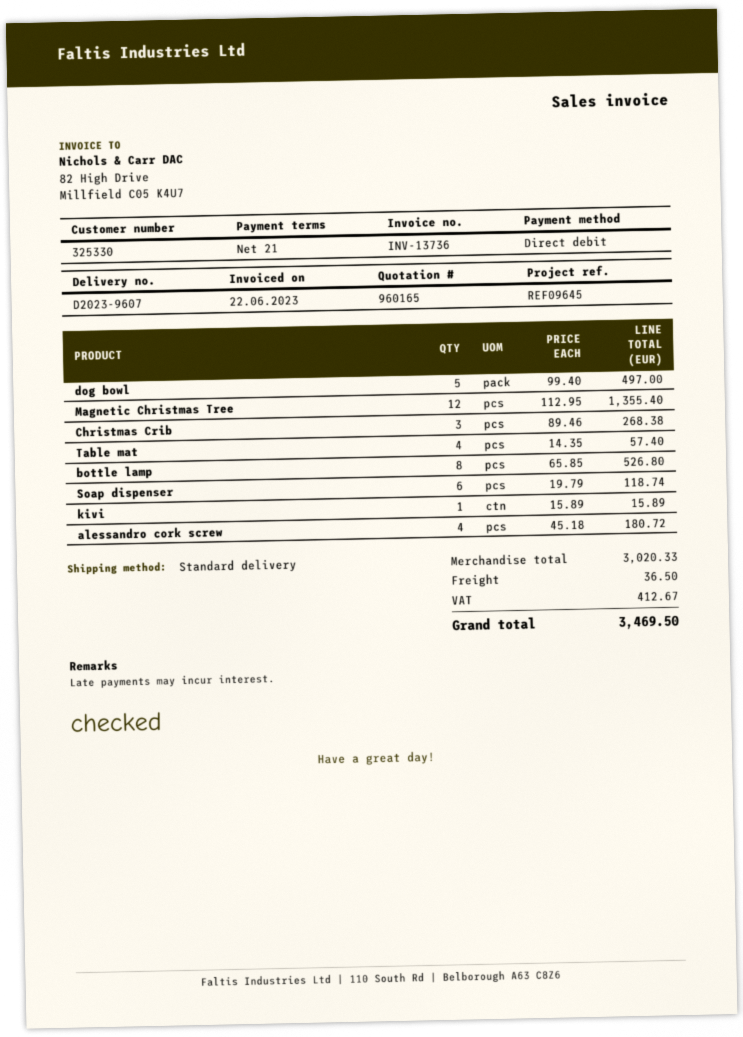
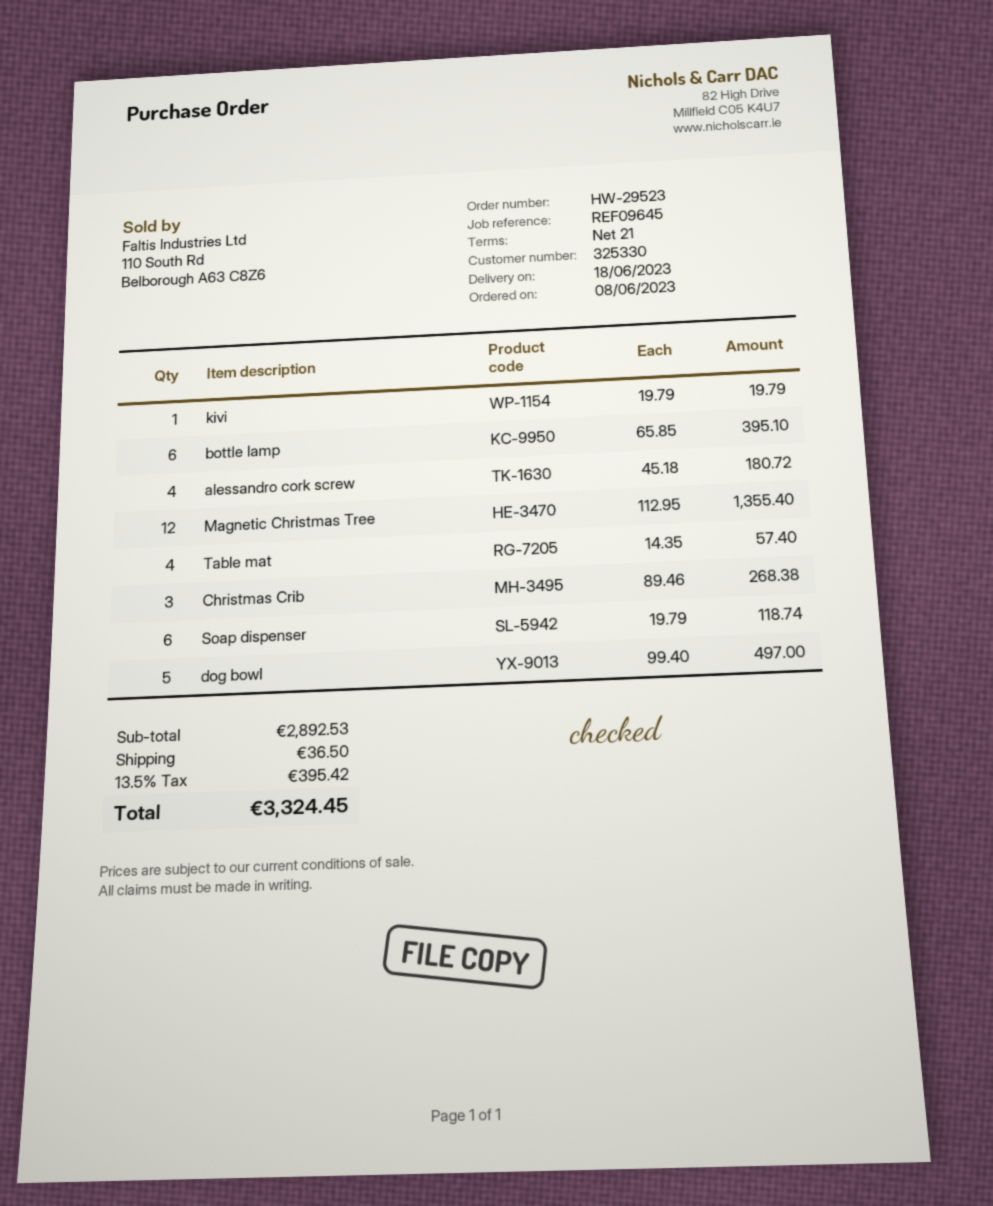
bottle lamp: 8 x 65.85 = 526.80 -> 6 x 65.85 = 395.10
kivi: 1 x 15.89 = 15.89 -> 1 x 19.79 = 19.79
subtotal: 3020.33 -> 2892.53
tax: 412.67 -> 395.42
total: 3469.50 -> 3324.45

